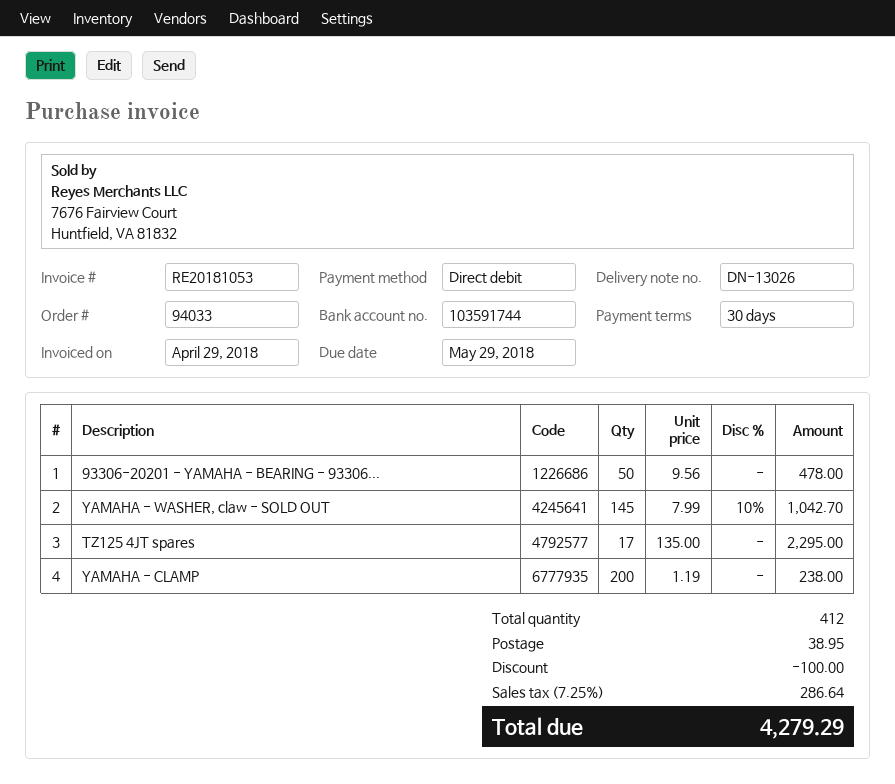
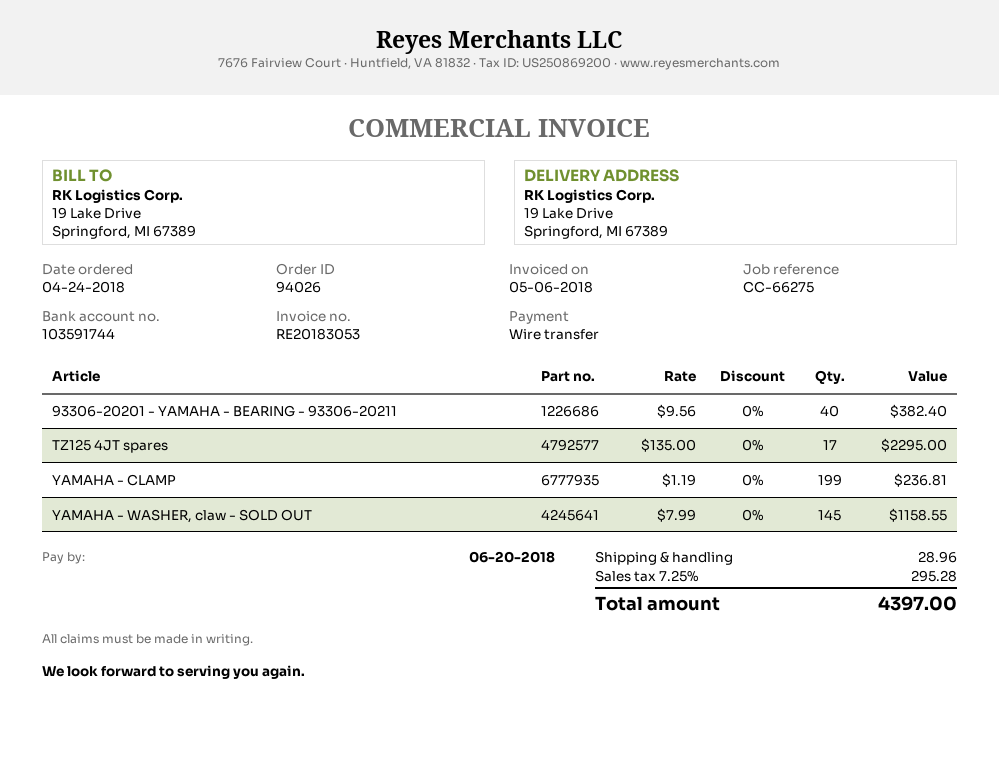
order number: 94033 -> 94026
invoice number: RE20181053 -> RE20183053
invoice date: 2018-04-29 -> 2018-05-06
due date: 2018-05-29 -> 2018-06-20
payment method: direct debit -> bank transfer
93306-20201 - YAMAHA - BEARING - 93306...: 50 x 9.56 = 478.00 -> 40 x 9.56 = 382.40
YAMAHA - WASHER, claw - SOLD OUT: 145 x 7.99 - 10% = 1042.70 -> 145 x 7.99 = 1158.55
YAMAHA - CLAMP: 200 x 1.19 = 238.00 -> 199 x 1.19 = 236.81
discount: 100.00 -> none
shipping: 38.95 -> 28.96
tax: 7.25% = 286.64 -> 7.25% = 295.28
total: 4279.29 -> 4397.00

